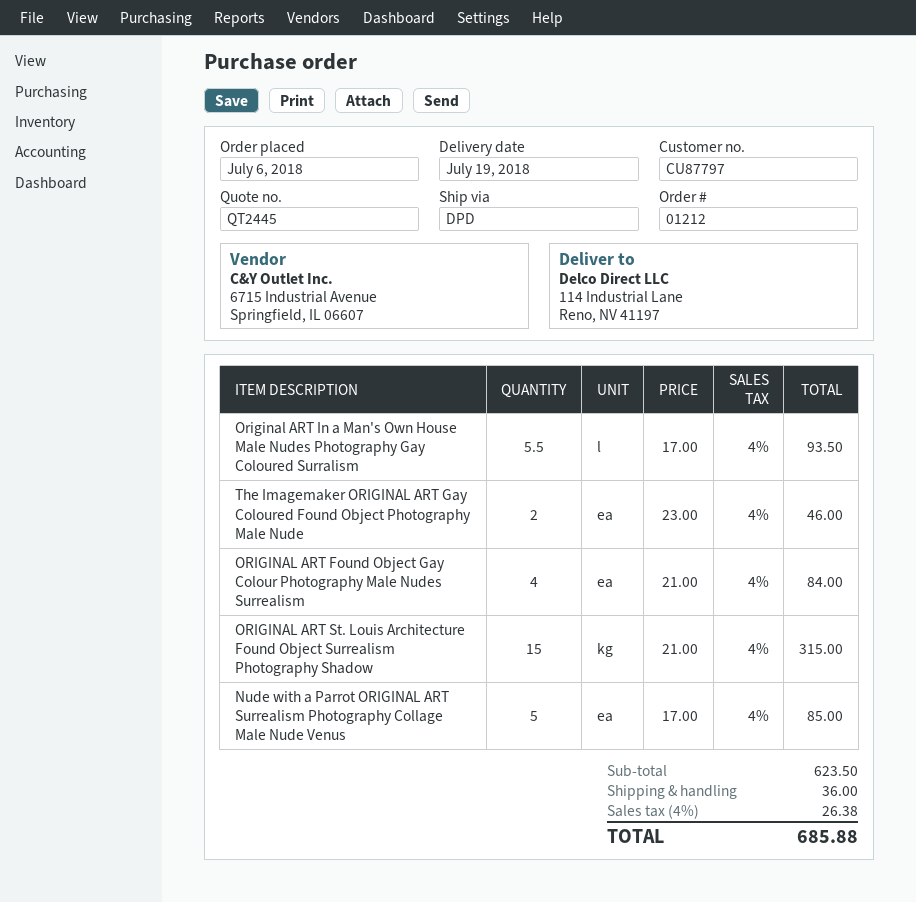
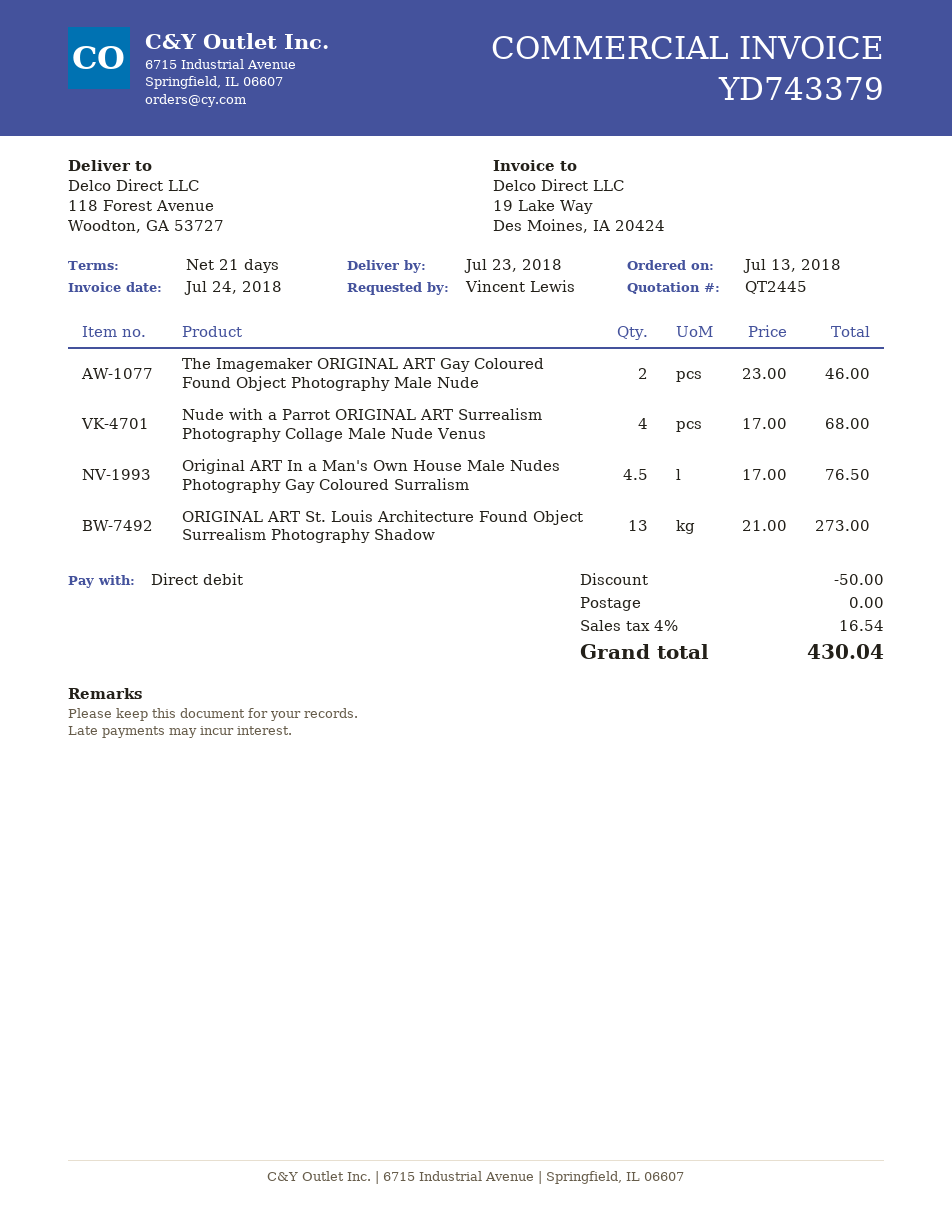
order date: 2018-07-06 -> 2018-07-13
delivery date: 2018-07-19 -> 2018-07-23
ship to: 114 Industrial Lane, Reno, NV 41197 -> 118 Forest Avenue, Woodton, GA 53727
Original ART In a Man's Own House Male Nudes Photography Gay Coloured Surralism: 5.5 x 17.00 = 93.50 -> 4.5 x 17.00 = 76.50
ORIGINAL ART Found Object Gay Colour Photography Male Nudes Surrealism: 4 x 21.00 = 84.00 -> none
ORIGINAL ART St. Louis Architecture Found Object Surrealism Photography Shadow: 15 x 21.00 = 315.00 -> 13 x 21.00 = 273.00
Nude with a Parrot ORIGINAL ART Surrealism Photography Collage Male Nude Venus: 5 x 17.00 = 85.00 -> 4 x 17.00 = 68.00
discount: none -> 50.00
shipping: 36.00 -> 0.00
tax: 4% = 26.38 -> 4% = 16.54
total: 685.88 -> 430.04

